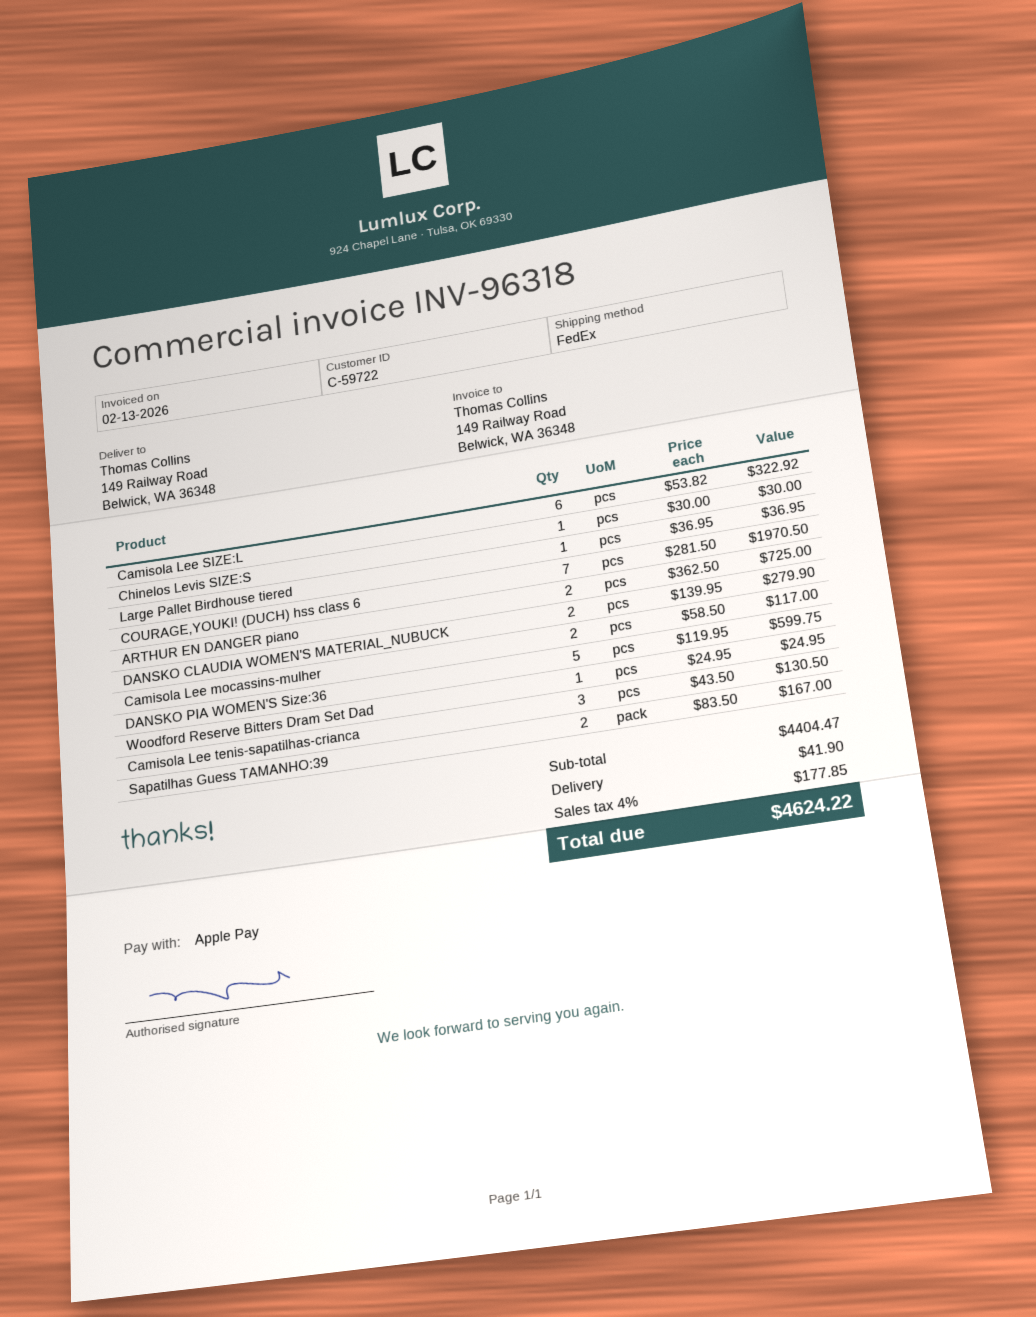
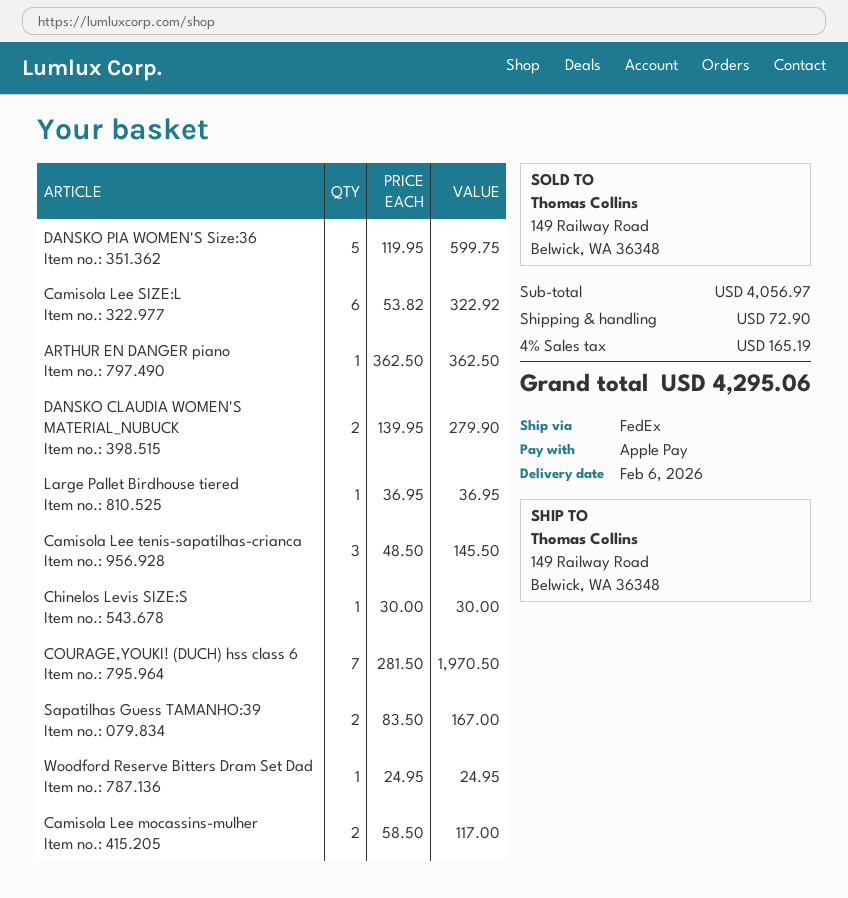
ARTHUR EN DANGER piano: 2 x 362.50 = 725.00 -> 1 x 362.50 = 362.50
Camisola Lee tenis-sapatilhas-crianca: 3 x 43.50 = 130.50 -> 3 x 48.50 = 145.50
subtotal: 4404.47 -> 4056.97
shipping: 41.90 -> 72.90
tax: 4% = 177.85 -> 4% = 165.19
total: 4624.22 -> 4295.06

